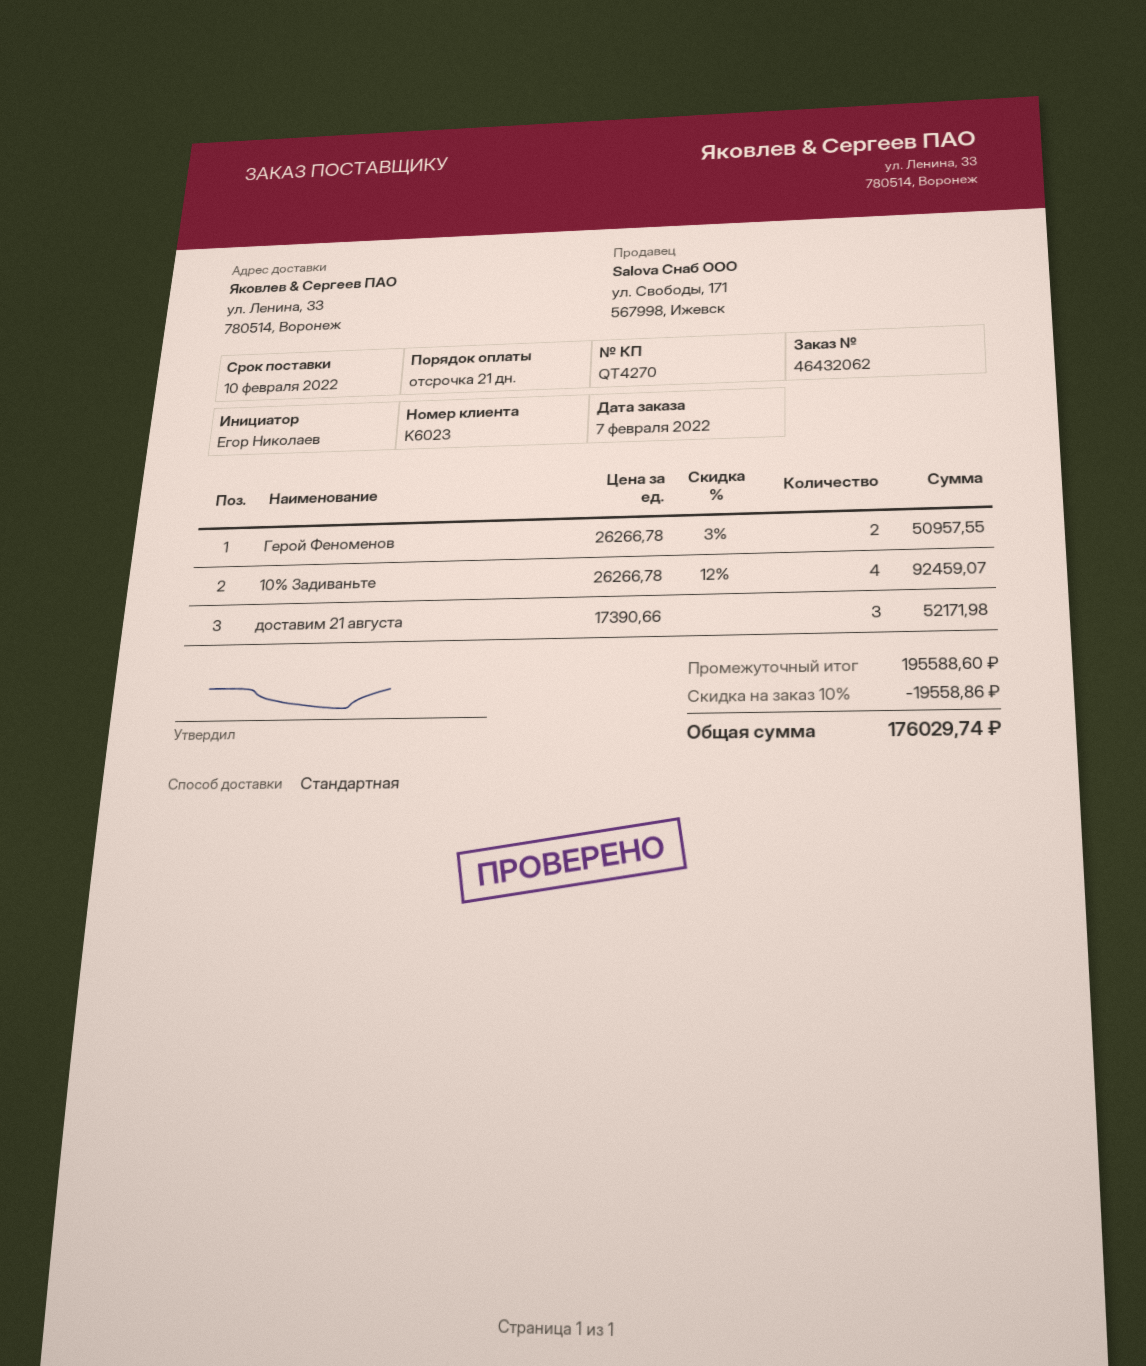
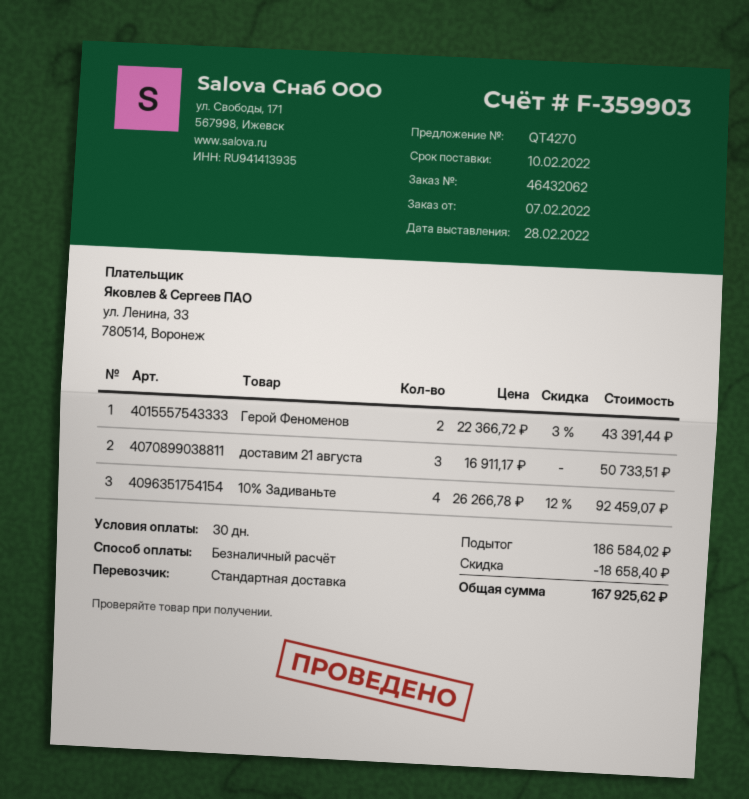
payment terms: 21 days -> 30 days
Герой Феноменов: 2 x 26266.78 - 3% = 50957.55 -> 2 x 22366.72 - 3% = 43391.44
доставим 21 августа: 3 x 17390.66 = 52171.98 -> 3 x 16911.17 = 50733.51
subtotal: 195588.60 -> 186584.02
discount: 19558.86 -> 18658.40
total: 176029.74 -> 167925.62

